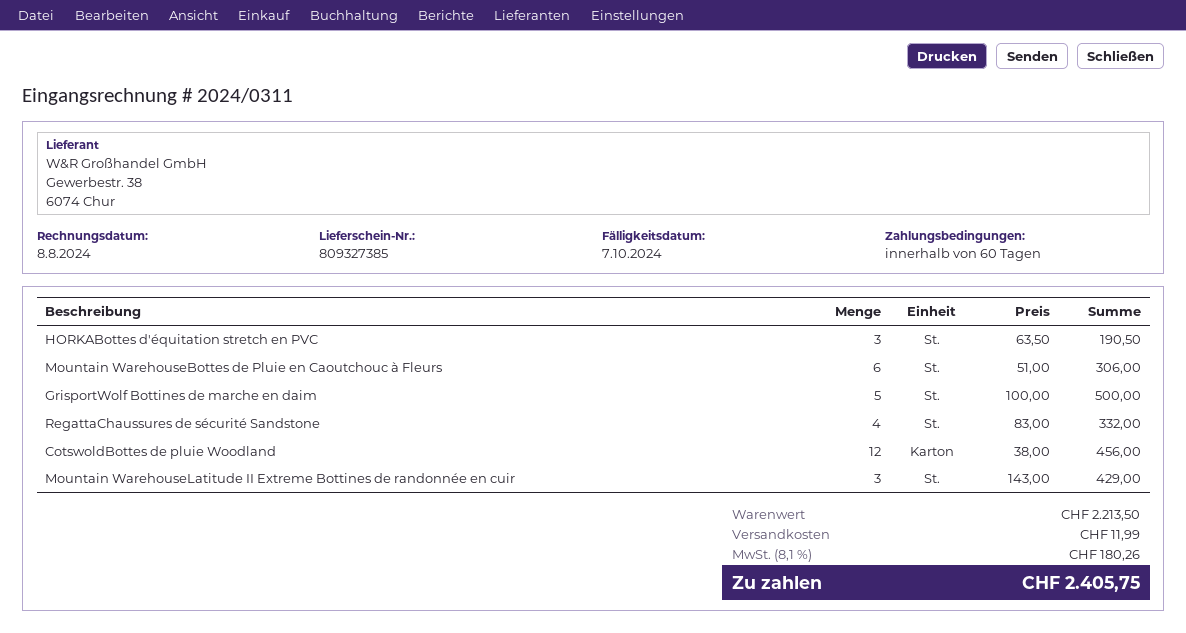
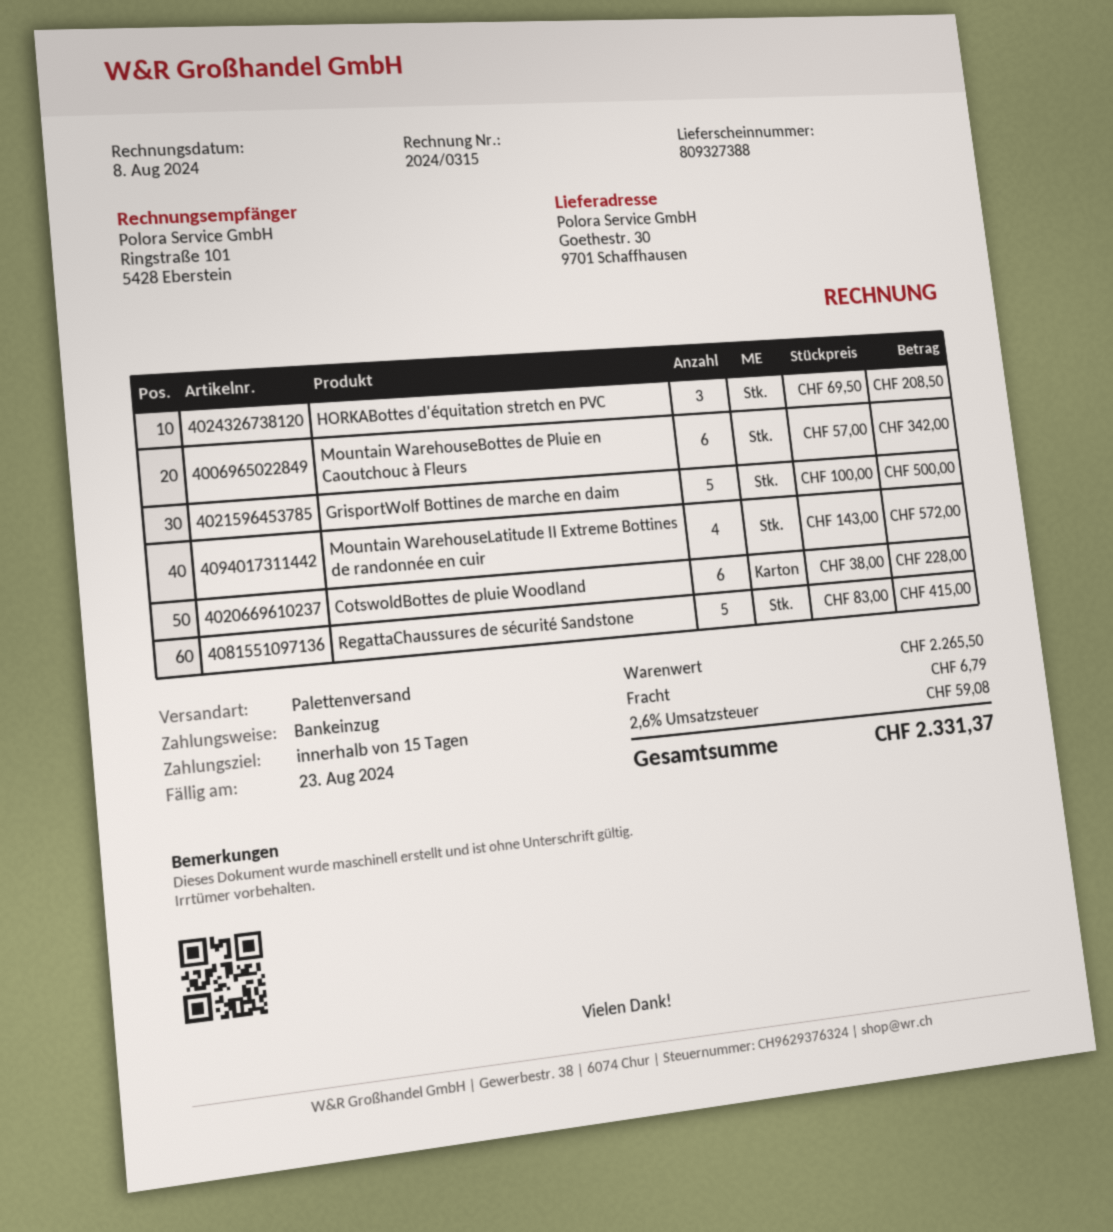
delivery note number: 809327385 -> 809327388
invoice number: 2024/0311 -> 2024/0315
payment terms: 60 days -> 15 days
due date: 2024-10-07 -> 2024-08-23
HORKABottes d'équitation stretch en PVC: 3 x 63.50 = 190.50 -> 3 x 69.50 = 208.50
Mountain WarehouseBottes de Pluie en Caoutchouc à Fleurs: 6 x 51.00 = 306.00 -> 6 x 57.00 = 342.00
RegattaChaussures de sécurité Sandstone: 4 x 83.00 = 332.00 -> 5 x 83.00 = 415.00
CotswoldBottes de pluie Woodland: 12 x 38.00 = 456.00 -> 6 x 38.00 = 228.00
Mountain WarehouseLatitude II Extreme Bottines de randonnée en cuir: 3 x 143.00 = 429.00 -> 4 x 143.00 = 572.00
subtotal: 2213.50 -> 2265.50
shipping: 11.99 -> 6.79
tax: 8.1% = 180.26 -> 2.6% = 59.08
total: 2405.75 -> 2331.37

